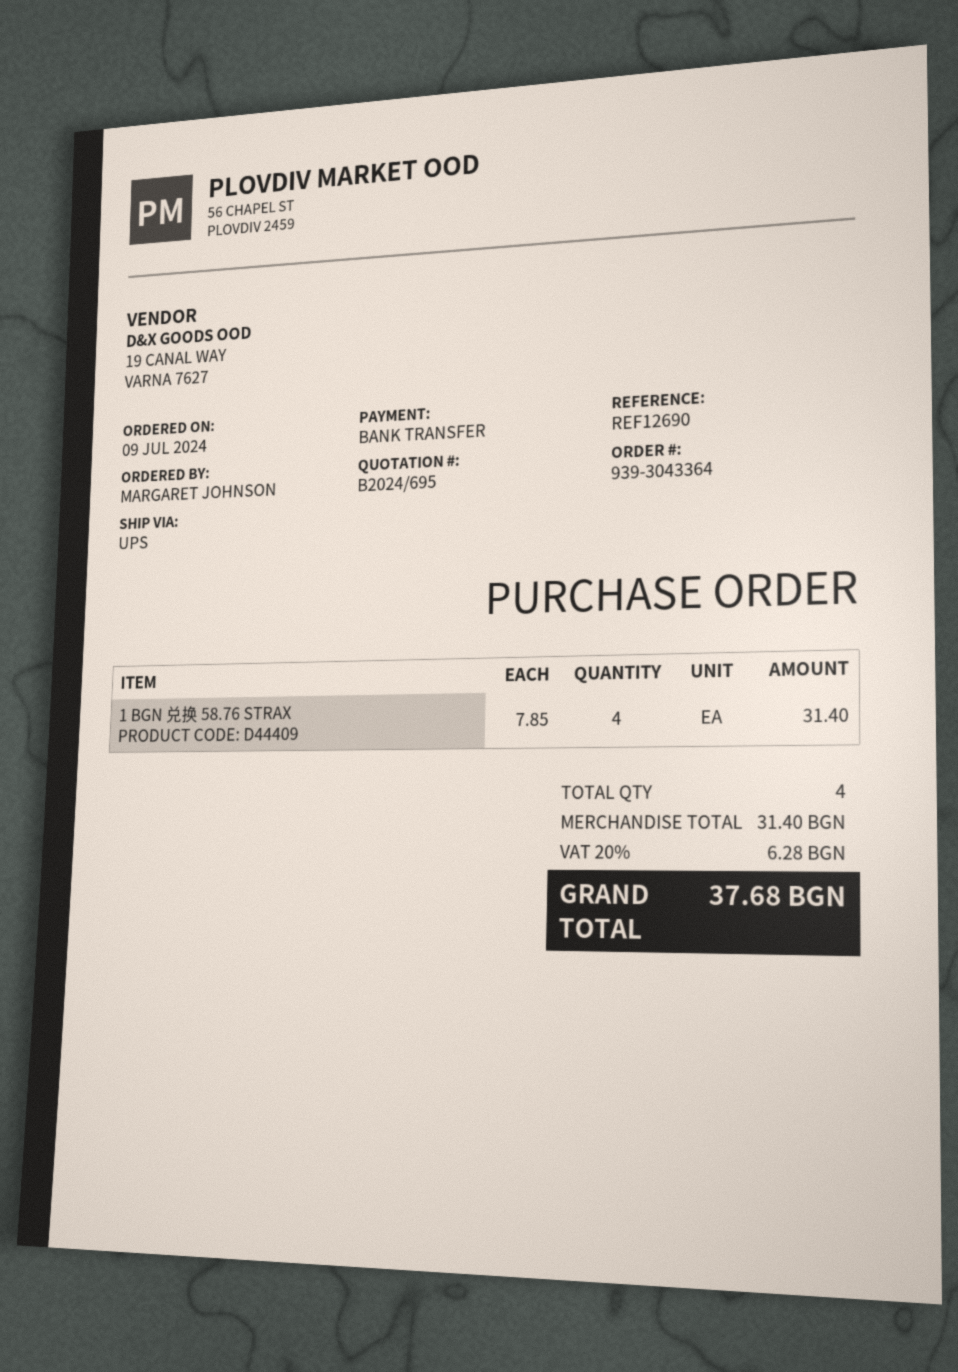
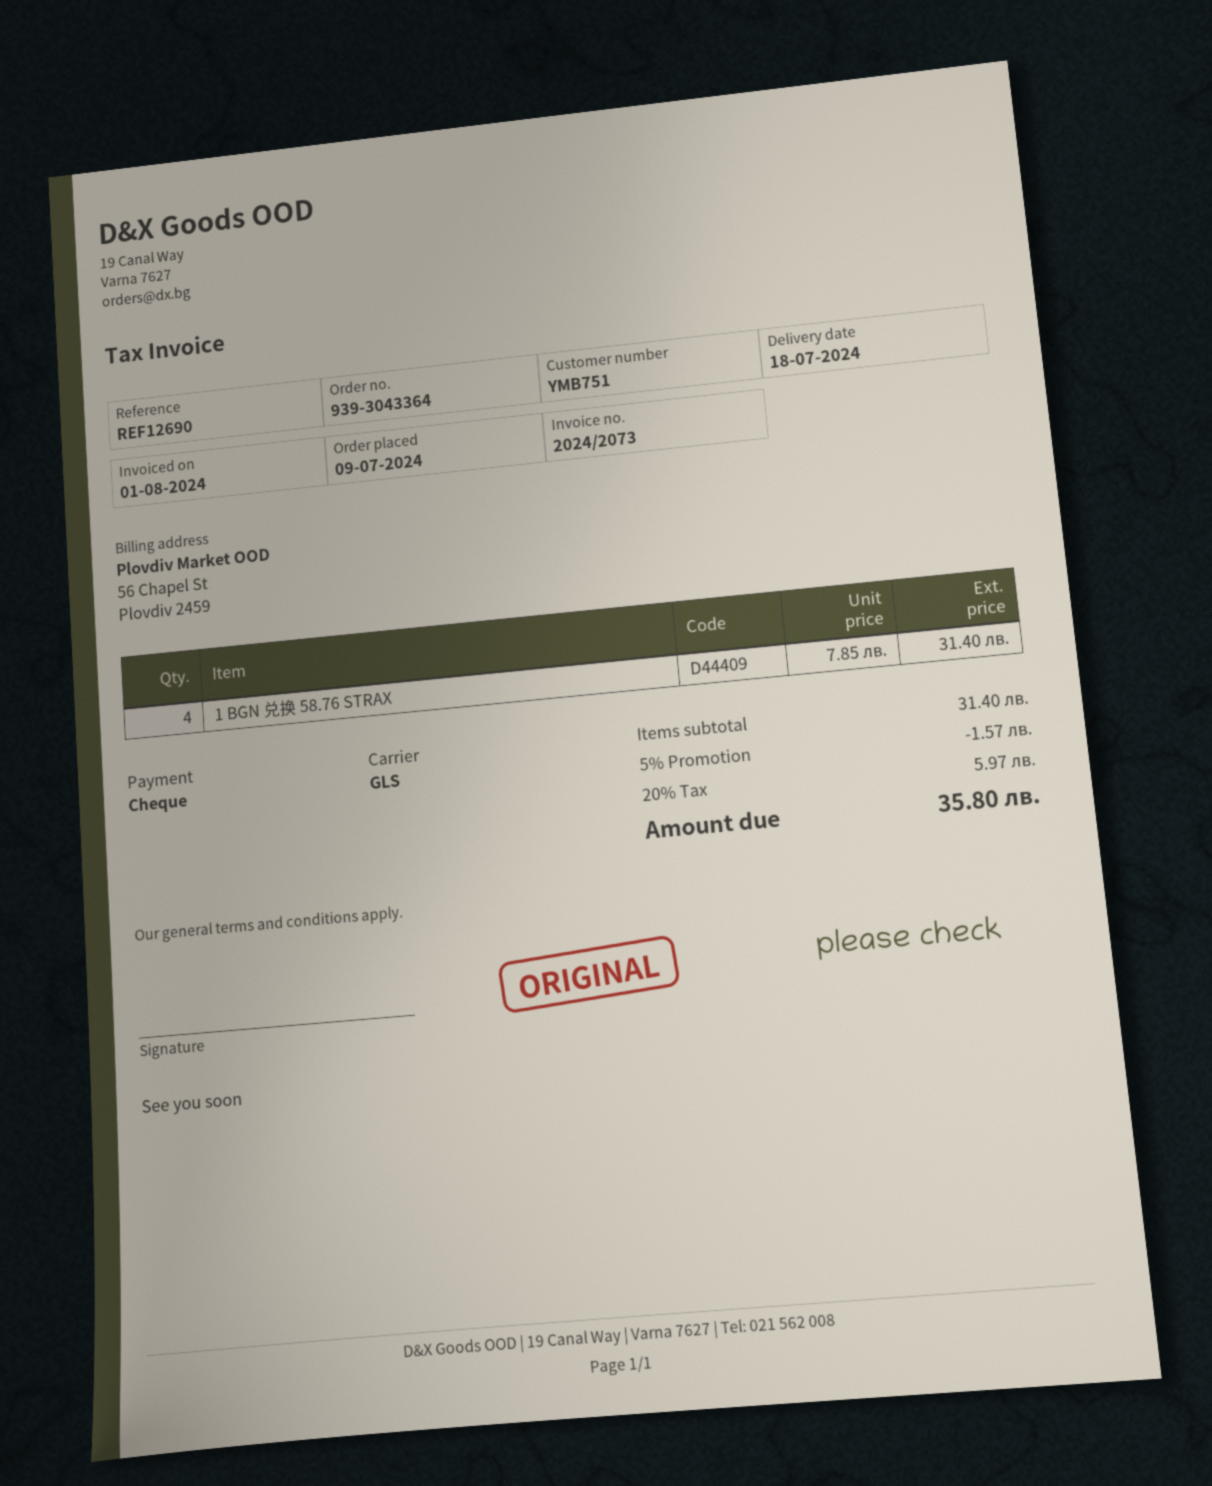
payment method: bank transfer -> cheque
shipping method: UPS -> GLS
discount: none -> 5% = 1.57
tax: 20% = 6.28 -> 20% = 5.97
total: 37.68 -> 35.80

